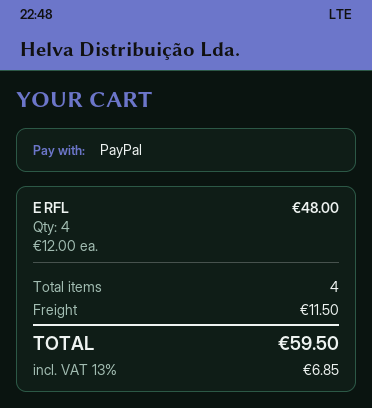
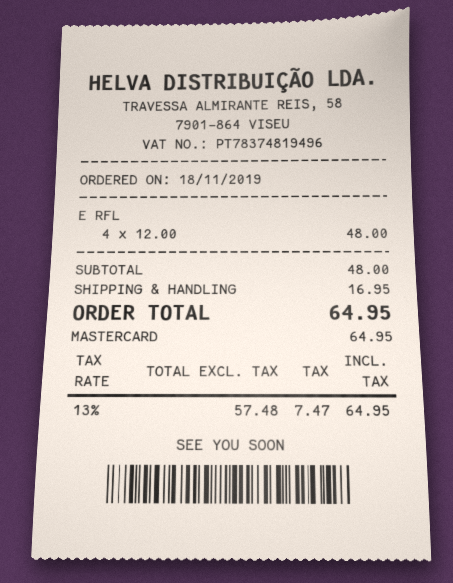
payment method: PayPal -> Mastercard
shipping: 11.50 -> 16.95
tax: 13% = 6.85 -> 13% = 7.47
total: 59.50 -> 64.95

